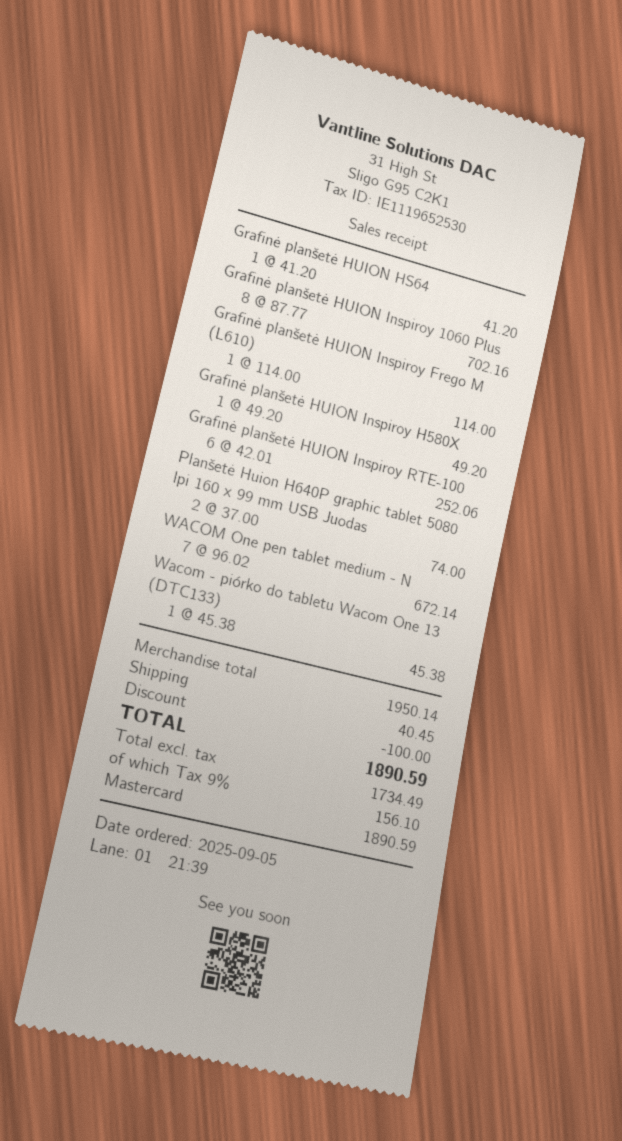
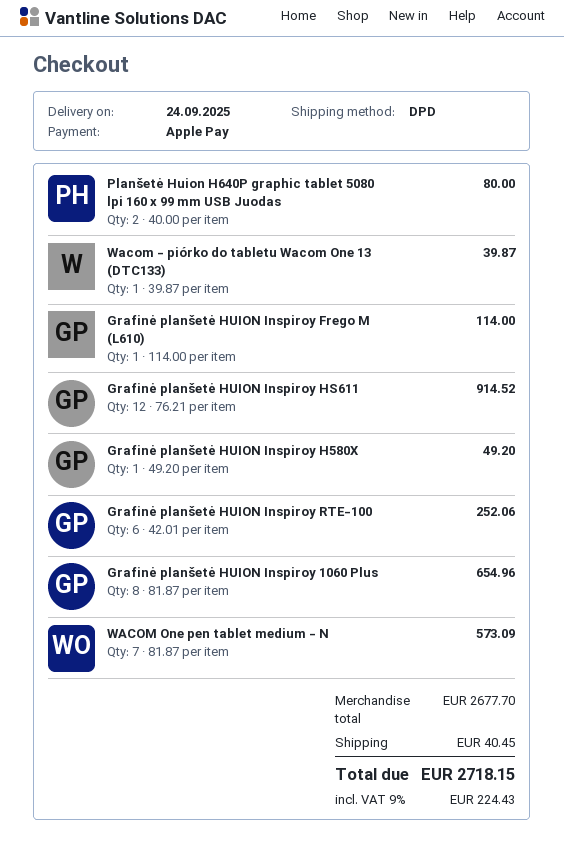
payment method: Mastercard -> Apple Pay
Grafinė planšetė HUION HS64: 1 x 41.20 = 41.20 -> none
Grafinė planšetė HUION Inspiroy 1060 Plus: 8 x 87.77 = 702.16 -> 8 x 81.87 = 654.96
Planšetė Huion H640P graphic tablet 5080 lpi 160 x 99 mm USB Juodas: 2 x 37.00 = 74.00 -> 2 x 40.00 = 80.00
WACOM One pen tablet medium - N: 7 x 96.02 = 672.14 -> 7 x 81.87 = 573.09
Wacom - piórko do tabletu Wacom One 13 (DTC133): 1 x 45.38 = 45.38 -> 1 x 39.87 = 39.87
Grafinė planšetė HUION Inspiroy HS611: none -> 12 x 76.21 = 914.52
subtotal: 1950.14 -> 2677.70
discount: 100.00 -> none
tax: 9% = 156.10 -> 9% = 224.43
total: 1890.59 -> 2718.15

